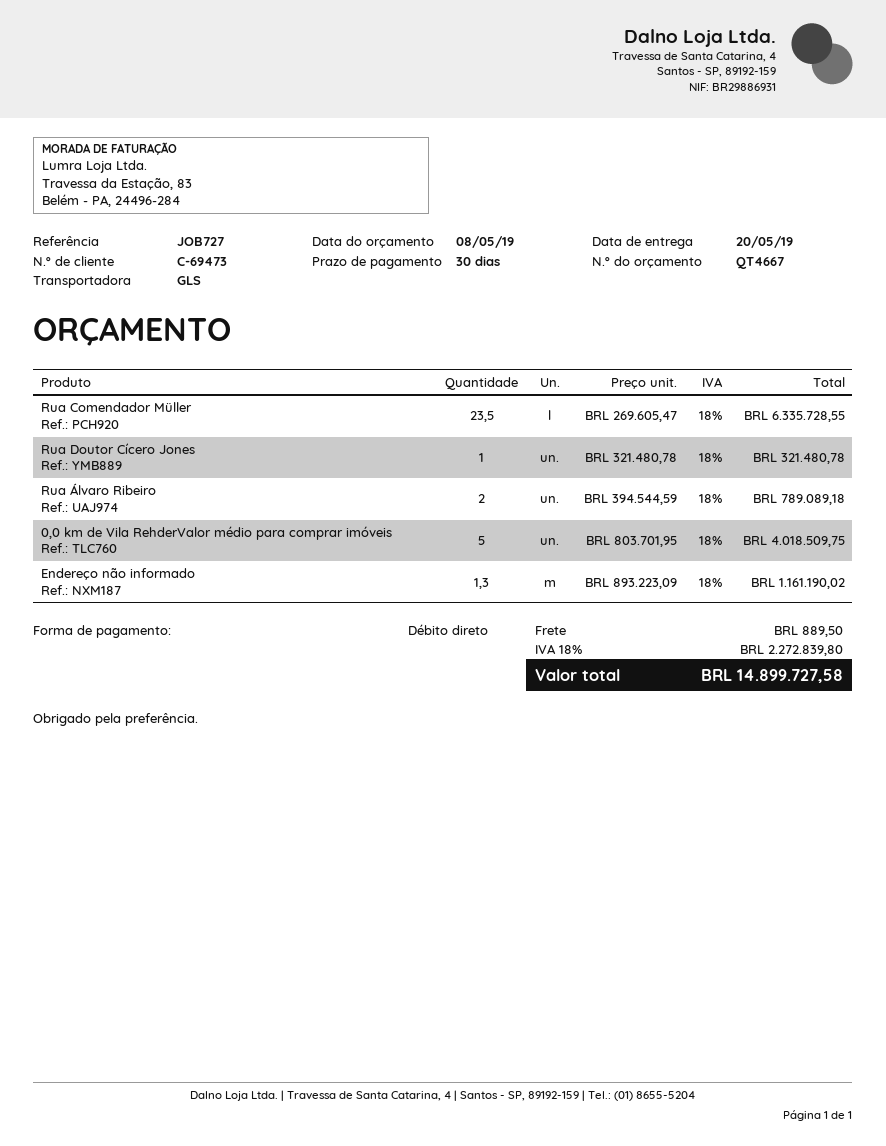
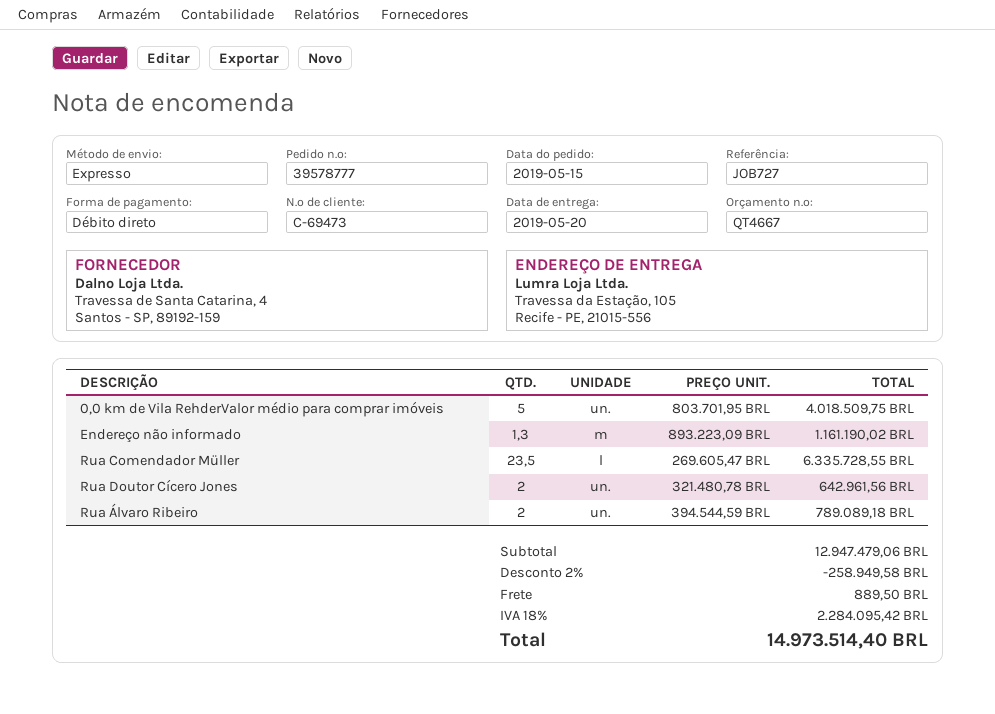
shipping method: GLS -> express
Rua Doutor Cícero Jones: 1 x 321480.78 = 321480.78 -> 2 x 321480.78 = 642961.56
discount: none -> 2% = 258949.58
tax: 18% = 2272839.80 -> 18% = 2284095.42
total: 14899727.58 -> 14973514.40

